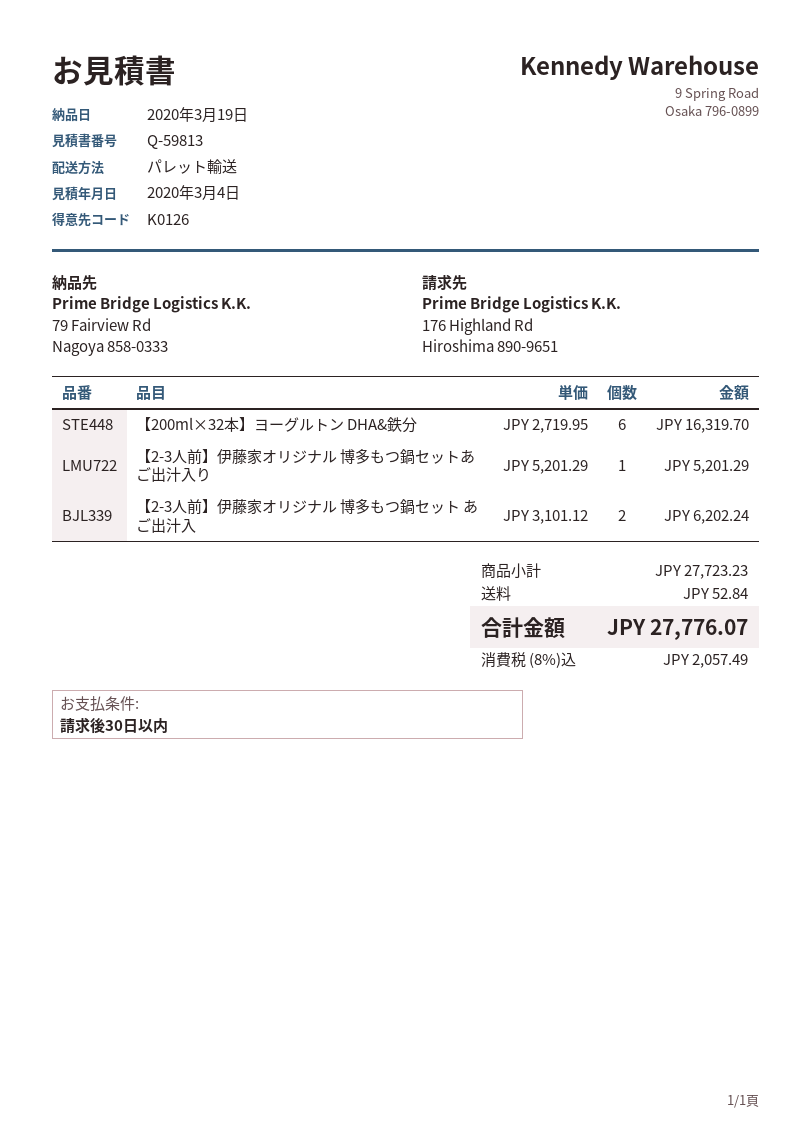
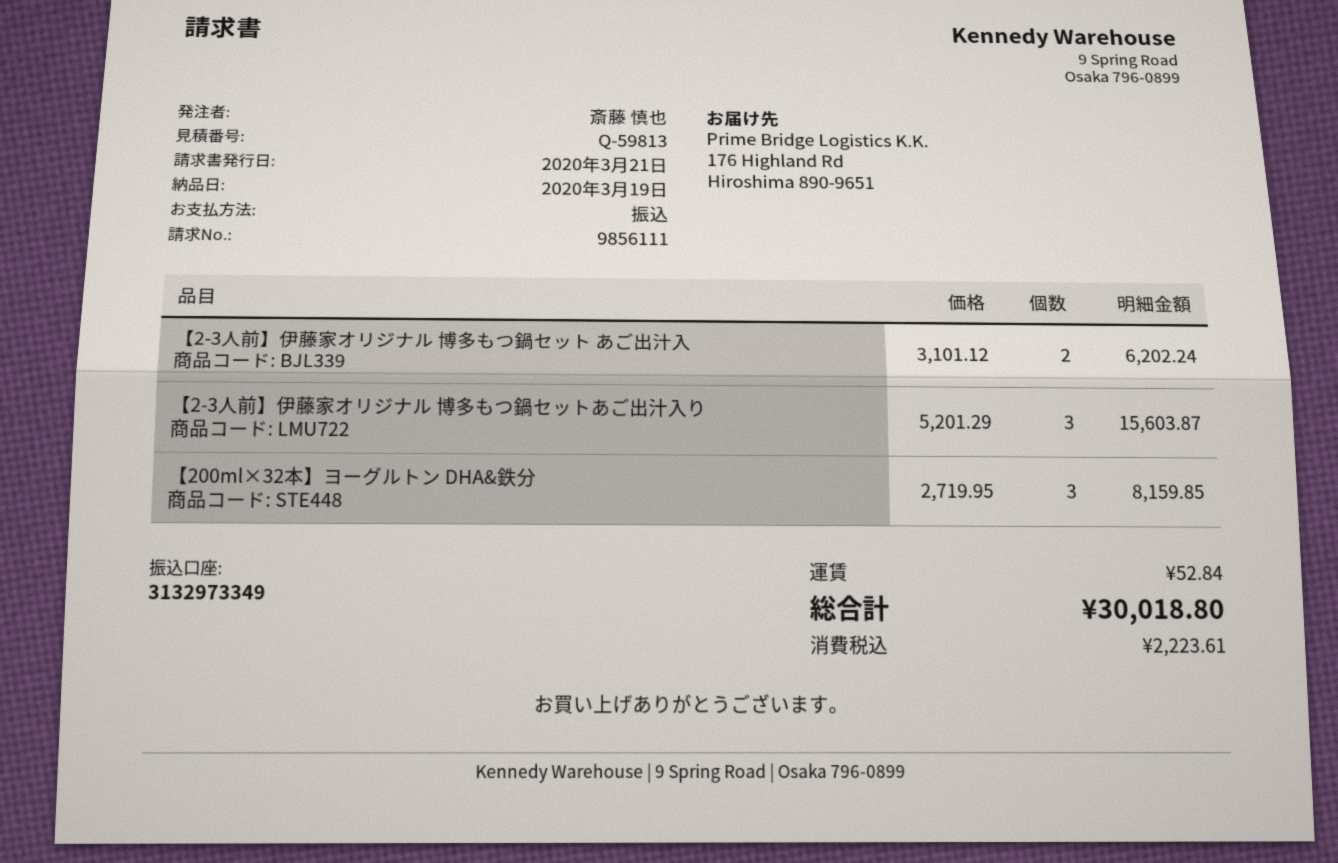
ship to: 79 Fairview Rd, Nagoya 858-0333 -> 176 Highland Rd, Hiroshima 890-9651
【200ml×32本】ヨーグルトン DHA&鉄分: 6 x 2719.95 = 16319.70 -> 3 x 2719.95 = 8159.85
【2-3人前】伊藤家オリジナル 博多もつ鍋セットあご出汁入り: 1 x 5201.29 = 5201.29 -> 3 x 5201.29 = 15603.87
tax: 2057.49 -> 2223.61
total: 27776.07 -> 30018.80

